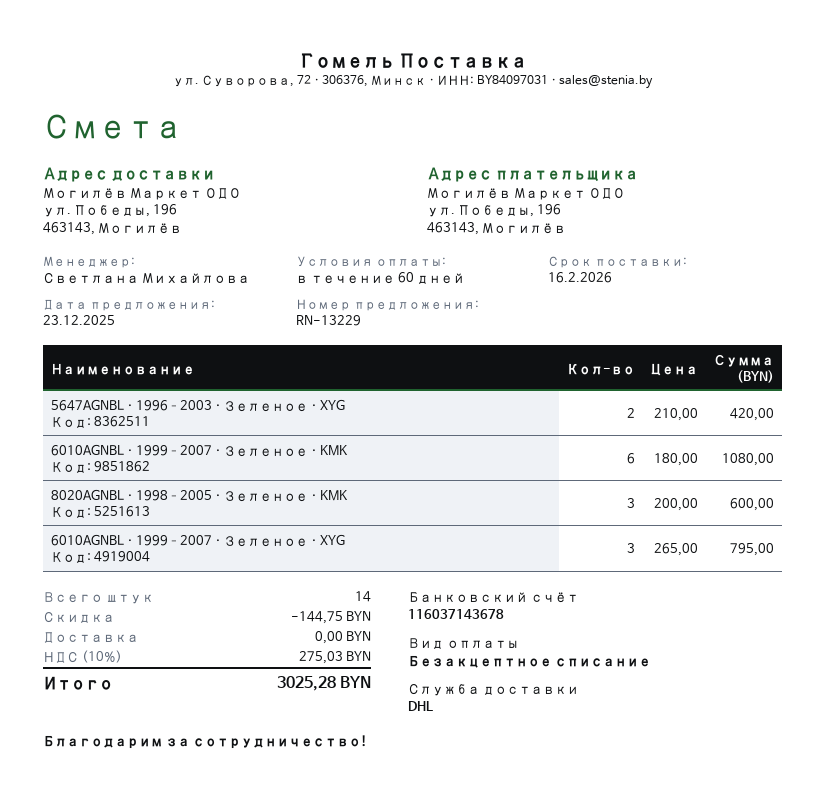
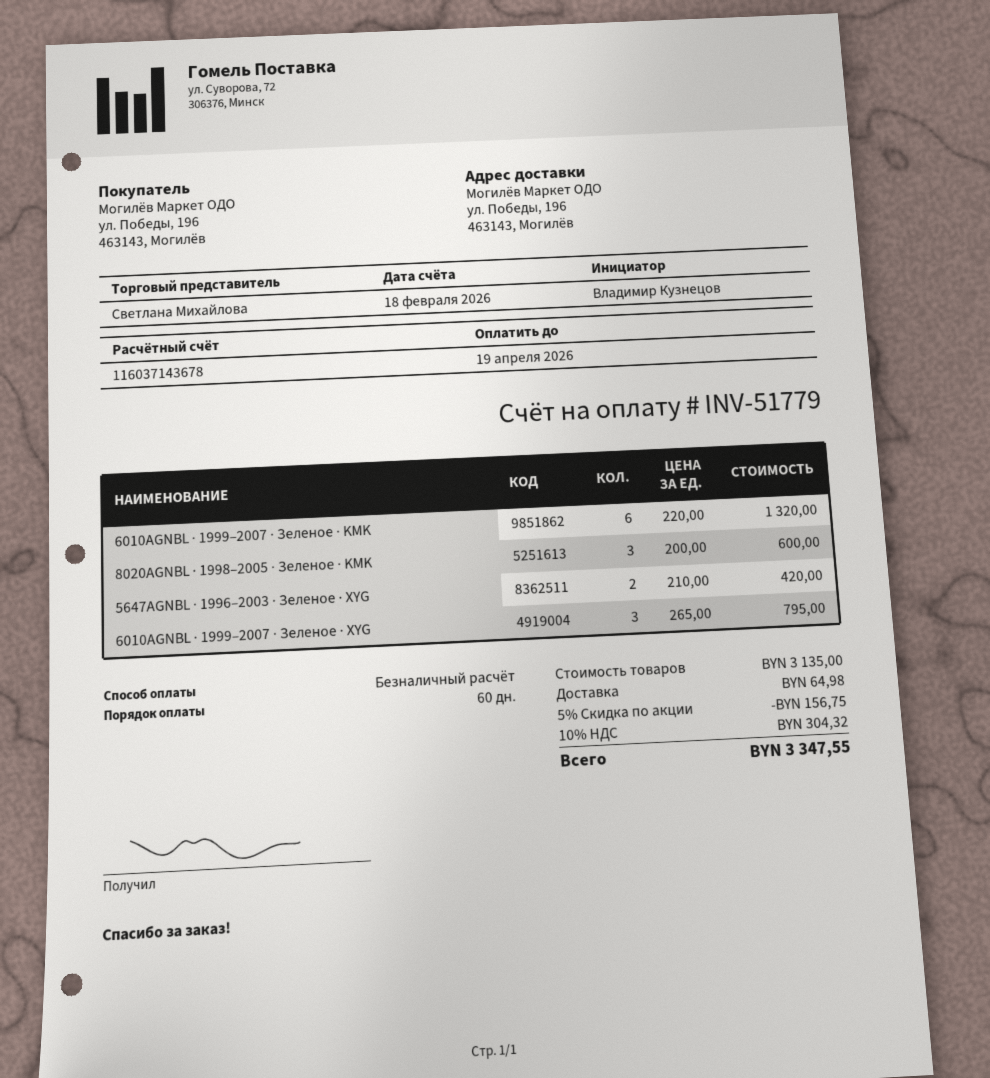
payment method: direct debit -> bank transfer
6010AGNBL · 1999–2007 · Зеленое · KMK: 6 x 180.00 = 1080.00 -> 6 x 220.00 = 1320.00
discount: 144.75 -> 156.75
shipping: 0.00 -> 64.98
tax: 10% = 275.03 -> 10% = 304.32
total: 3025.28 -> 3347.55

